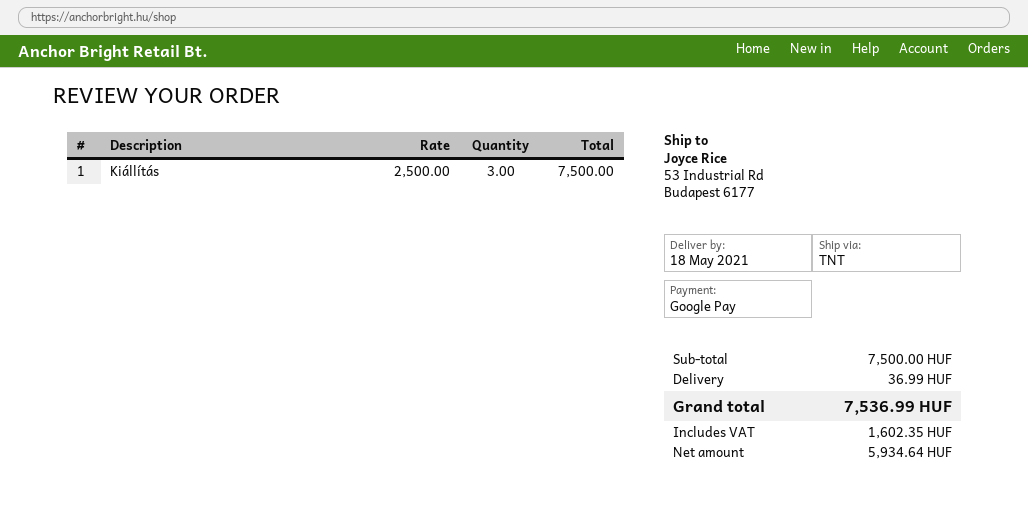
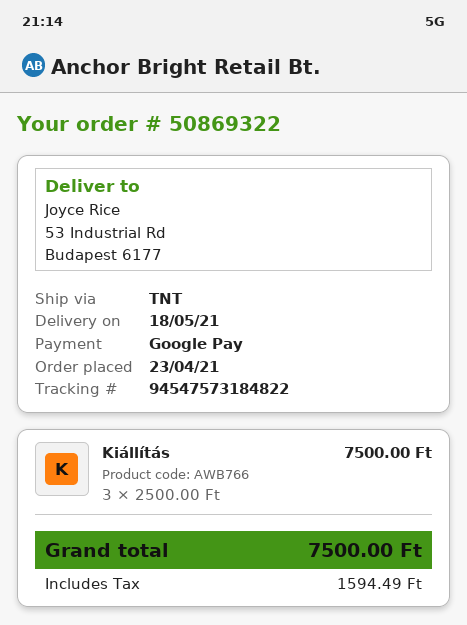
shipping: 36.99 -> none
tax: 1602.35 -> 1594.49
total: 7536.99 -> 7500.00

